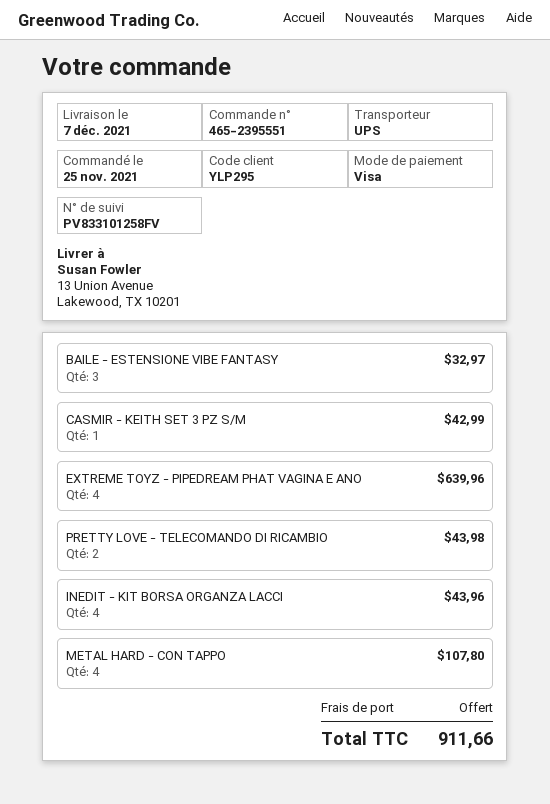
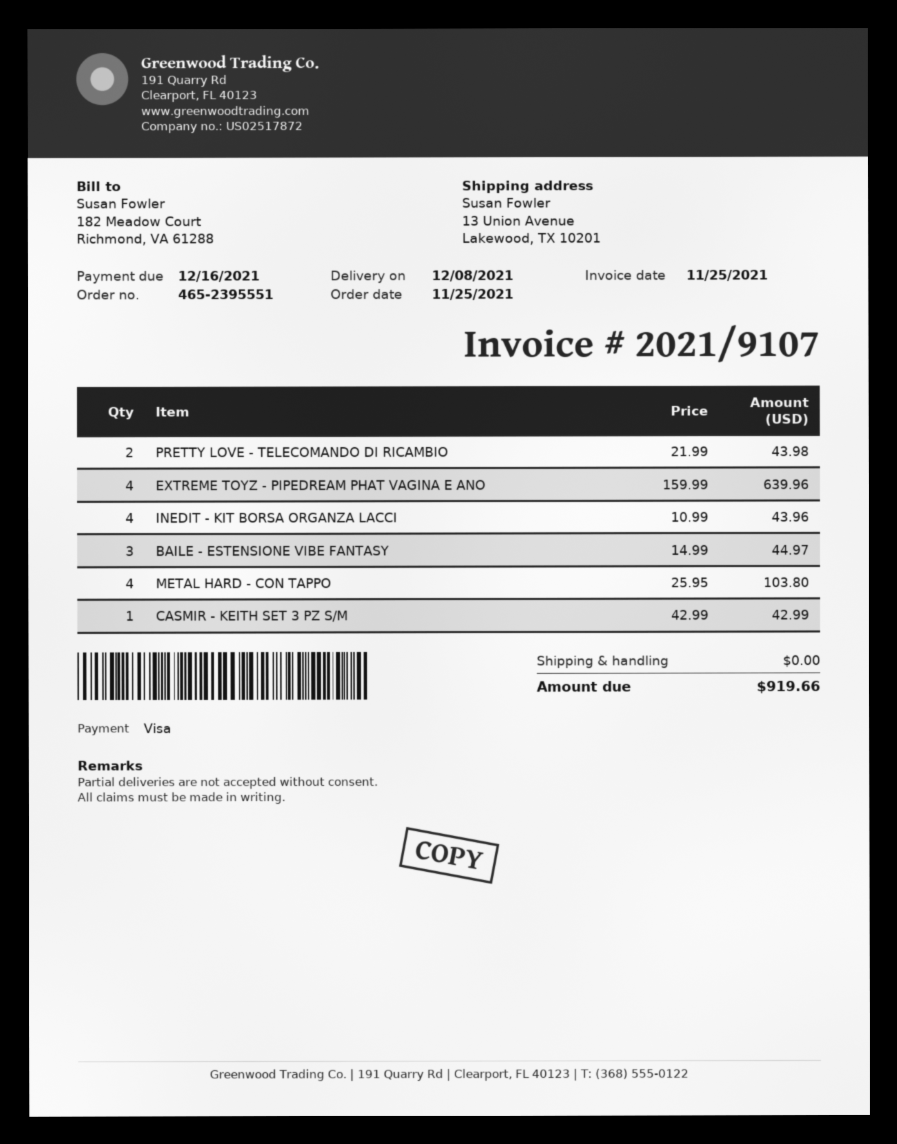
delivery date: 2021-12-07 -> 2021-12-08
BAILE - ESTENSIONE VIBE FANTASY: 3 for 32.97 -> 3 for 44.97
METAL HARD - CON TAPPO: 4 for 107.80 -> 4 for 103.80
total: 911.66 -> 919.66

